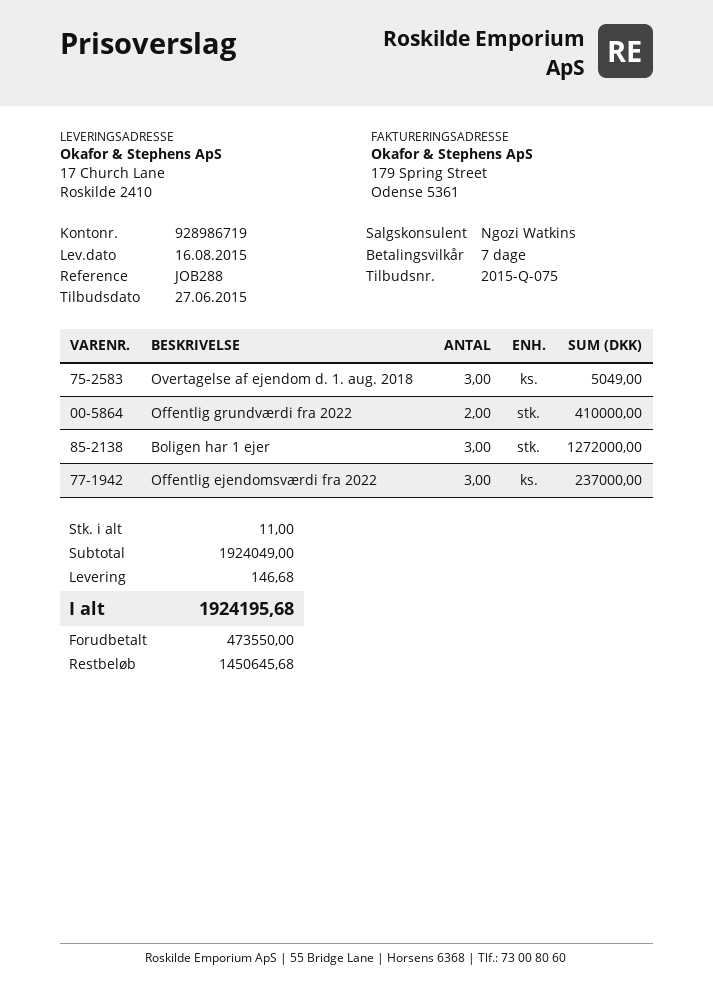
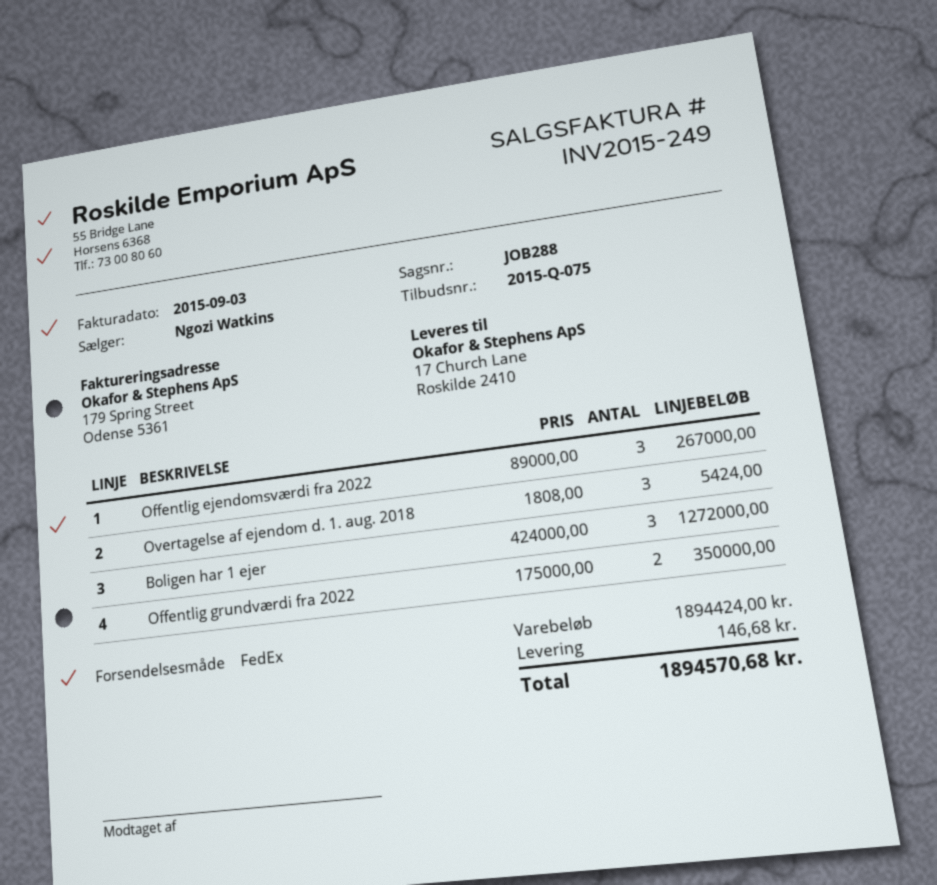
Overtagelse af ejendom d. 1. aug. 2018: 3 for 5049.00 -> 3 for 5424.00
Offentlig grundværdi fra 2022: 2 for 410000.00 -> 2 for 350000.00
Offentlig ejendomsværdi fra 2022: 3 for 237000.00 -> 3 for 267000.00
subtotal: 1924049.00 -> 1894424.00
total: 1924195.68 -> 1894570.68

